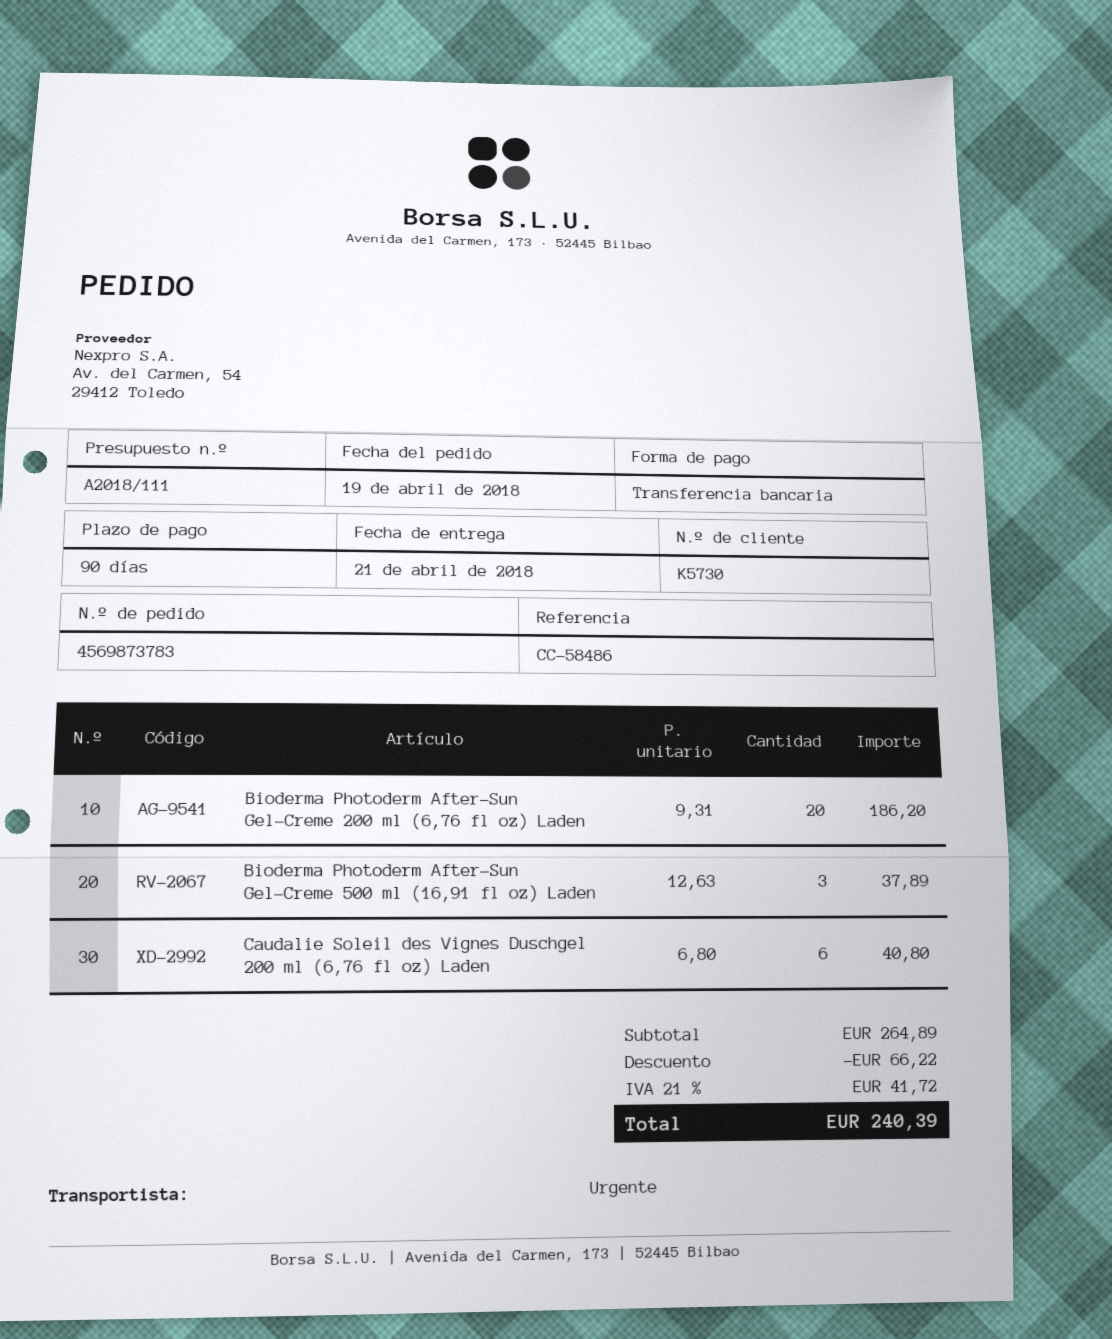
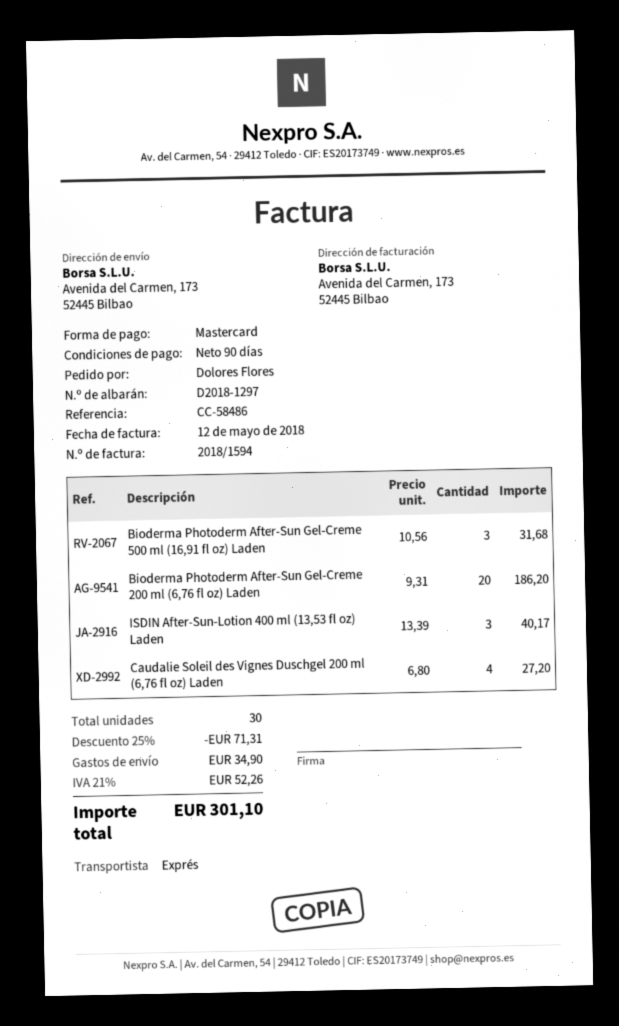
payment method: bank transfer -> Mastercard
Bioderma Photoderm After-Sun Gel-Creme 500 ml (16,91 fl oz) Laden: 3 x 12.63 = 37.89 -> 3 x 10.56 = 31.68
Caudalie Soleil des Vignes Duschgel 200 ml (6,76 fl oz) Laden: 6 x 6.80 = 40.80 -> 4 x 6.80 = 27.20
ISDIN After-Sun-Lotion 400 ml (13,53 fl oz) Laden: none -> 3 x 13.39 = 40.17
discount: 66.22 -> 71.31
shipping: none -> 34.90
tax: 21% = 41.72 -> 21% = 52.26
total: 240.39 -> 301.10

